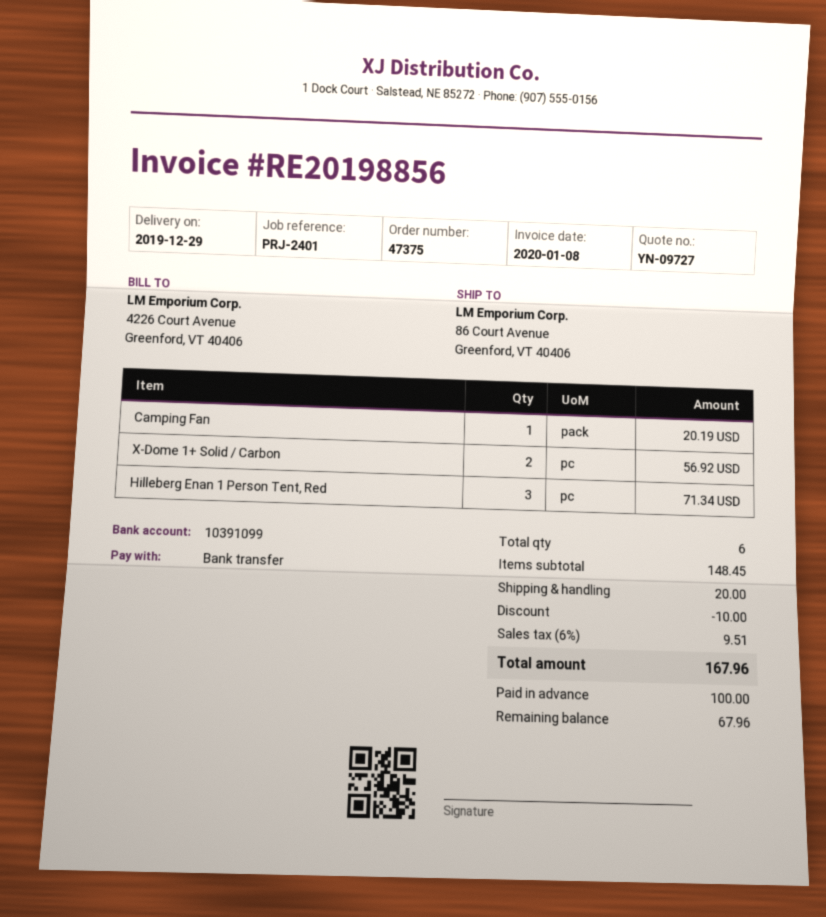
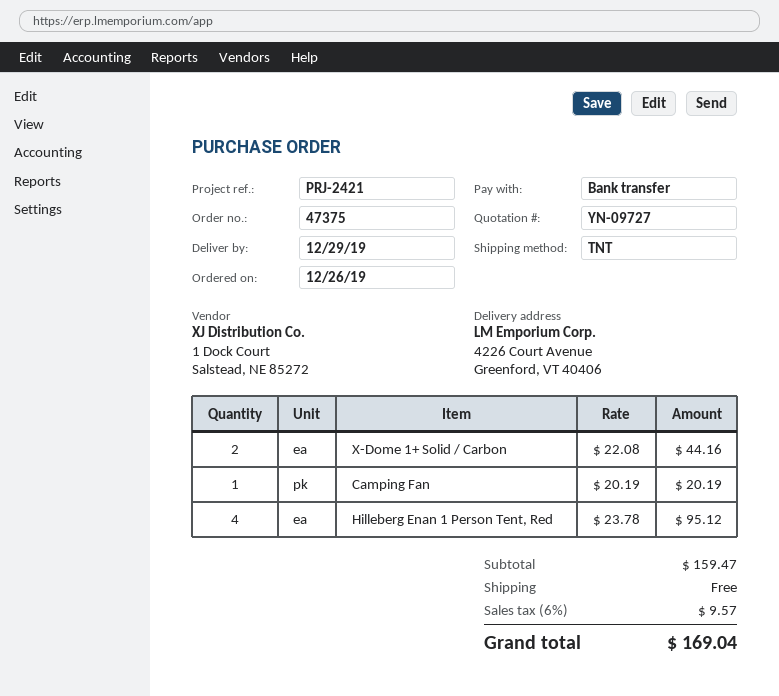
reference: PRJ-2401 -> PRJ-2421
ship to: 86 Court Avenue, Greenford, VT 40406 -> 4226 Court Avenue, Greenford, VT 40406
X-Dome 1+ Solid / Carbon: 2 for 56.92 -> 2 for 44.16
Hilleberg Enan 1 Person Tent, Red: 3 for 71.34 -> 4 for 95.12
subtotal: 148.45 -> 159.47
discount: 10.00 -> none
shipping: 20.00 -> 0.00
tax: 6% = 9.51 -> 6% = 9.57
total: 167.96 -> 169.04

